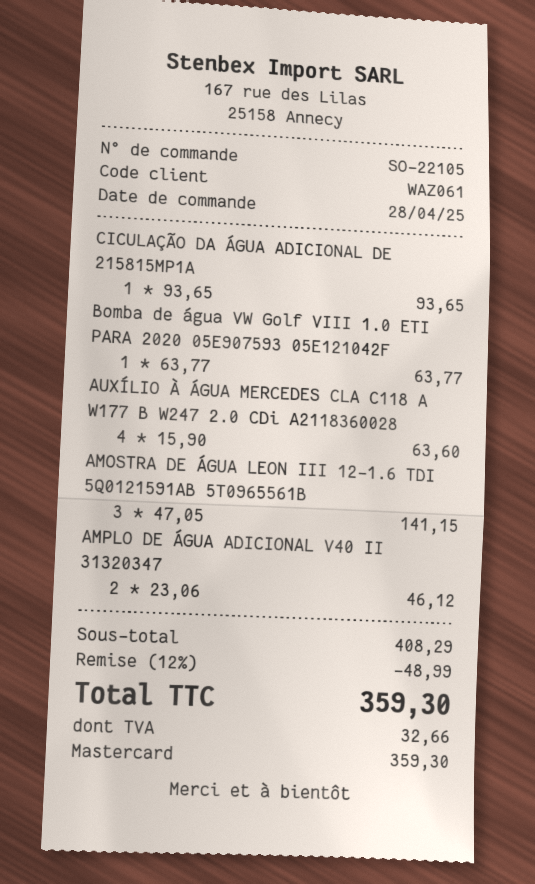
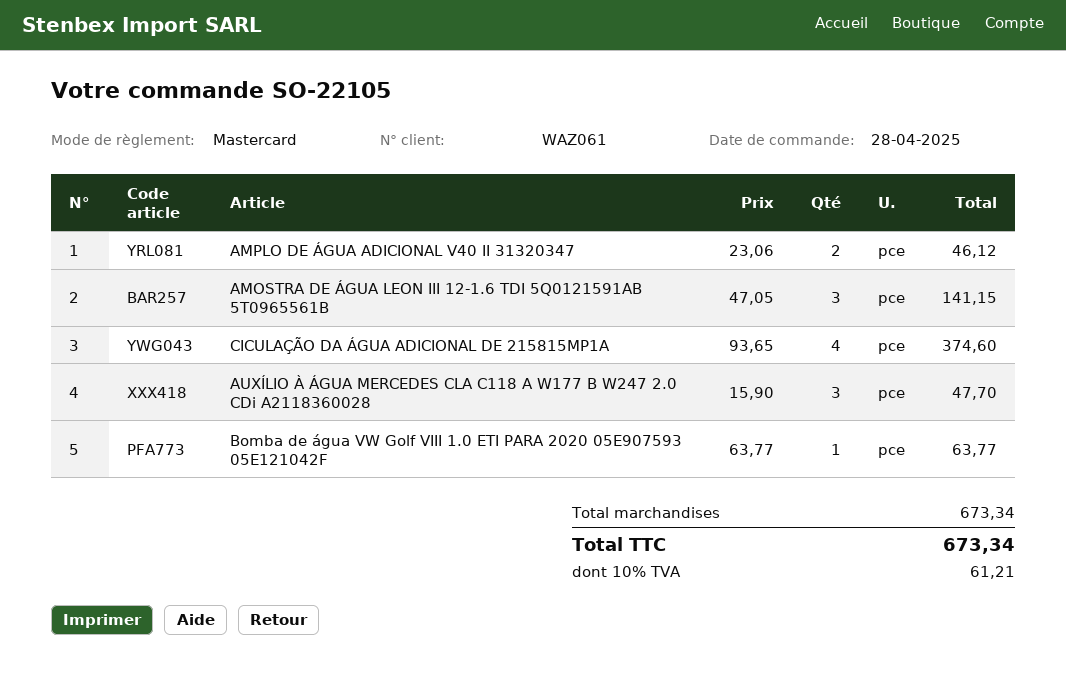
CICULAÇÃO DA ÁGUA ADICIONAL DE 215815MP1A: 1 x 93.65 = 93.65 -> 4 x 93.65 = 374.60
AUXÍLIO À ÁGUA MERCEDES CLA C118 A W177 B W247 2.0 CDi A2118360028: 4 x 15.90 = 63.60 -> 3 x 15.90 = 47.70
subtotal: 408.29 -> 673.34
discount: 12% = 48.99 -> none
tax: 32.66 -> 61.21
total: 359.30 -> 673.34

